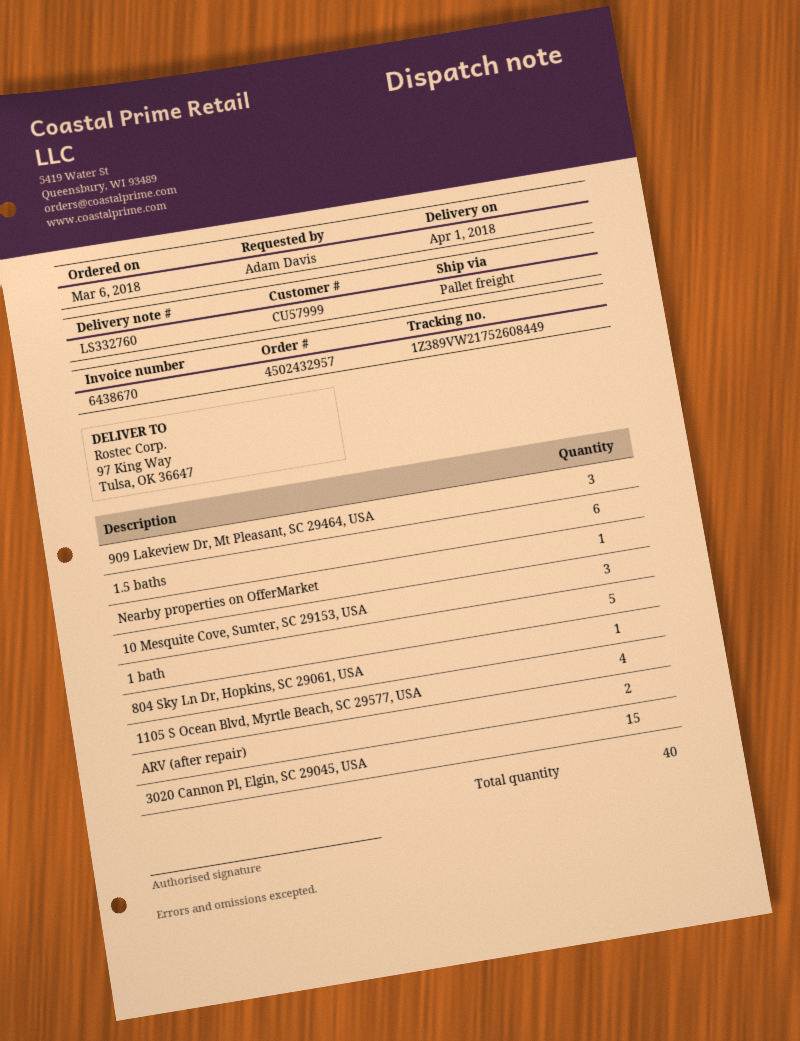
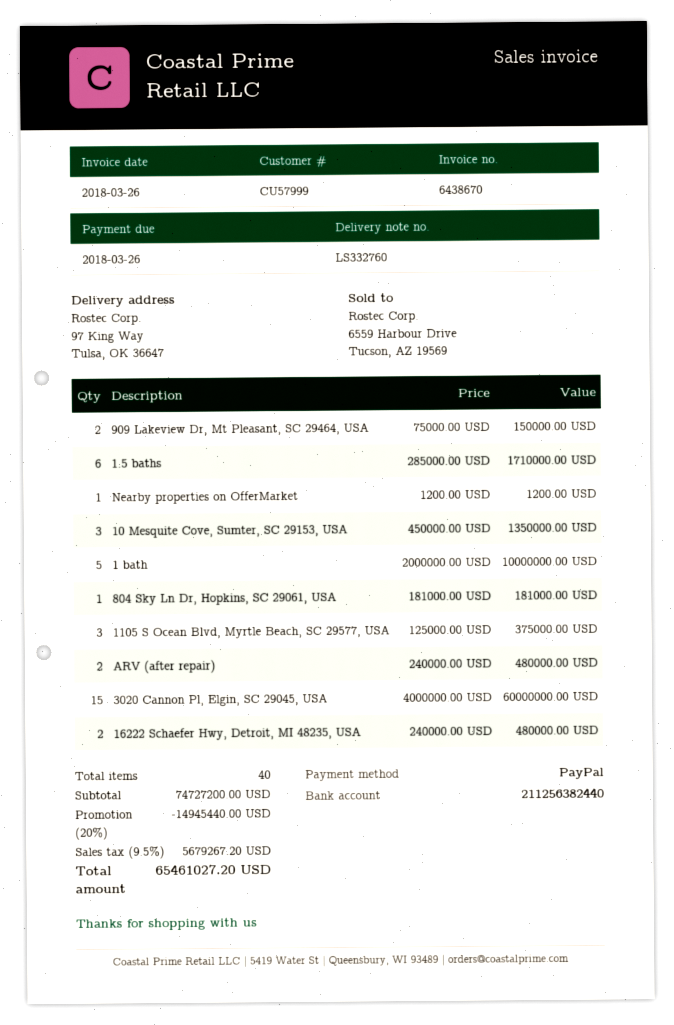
909 Lakeview Dr, Mt Pleasant, SC 29464, USA: 3 -> 2
1105 S Ocean Blvd, Myrtle Beach, SC 29577, USA: 4 -> 3
16222 Schaefer Hwy, Detroit, MI 48235, USA: none -> 2

